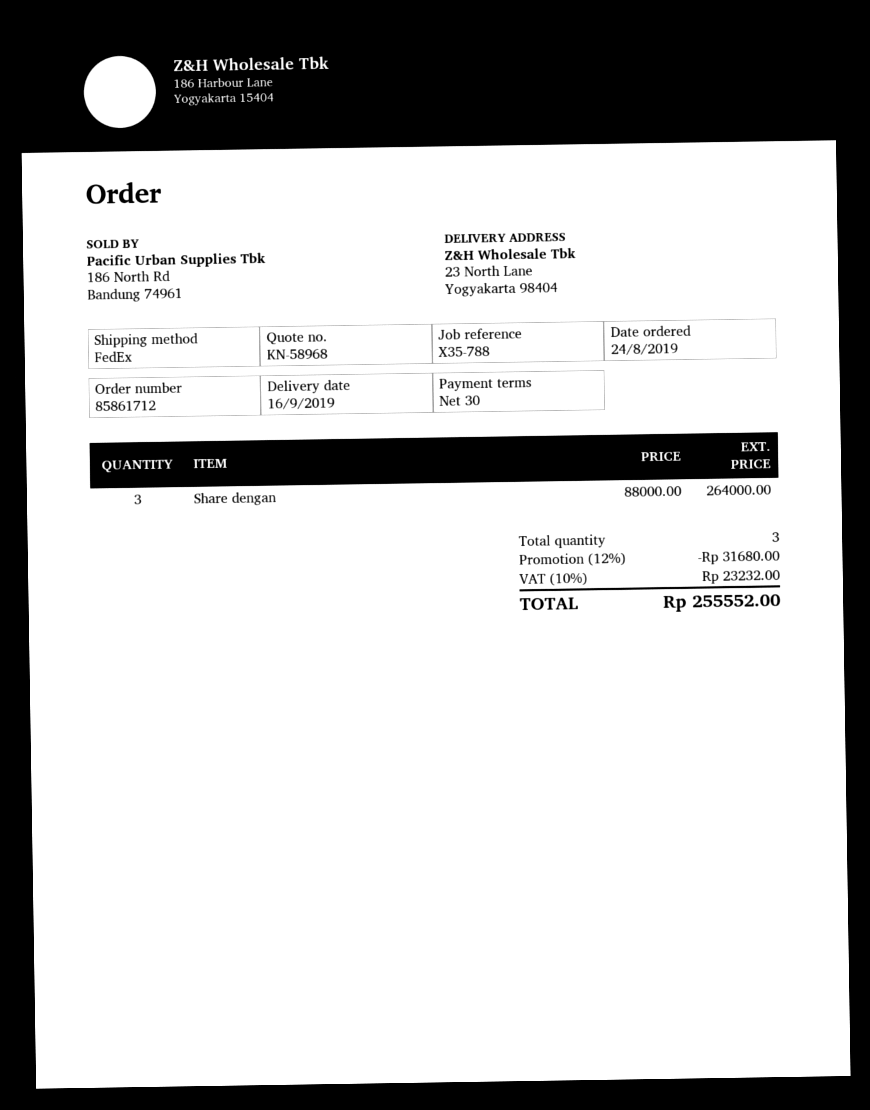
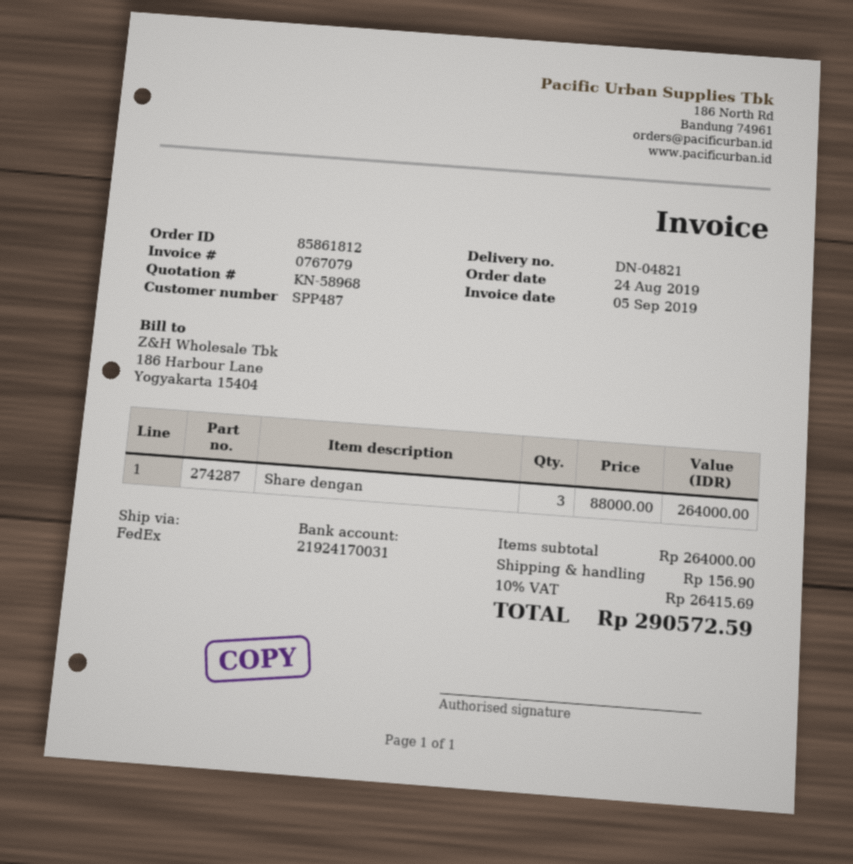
order number: 85861712 -> 85861812
discount: 12% = 31680.00 -> none
shipping: none -> 156.90
tax: 10% = 23232.00 -> 10% = 26415.69
total: 255552.00 -> 290572.59

